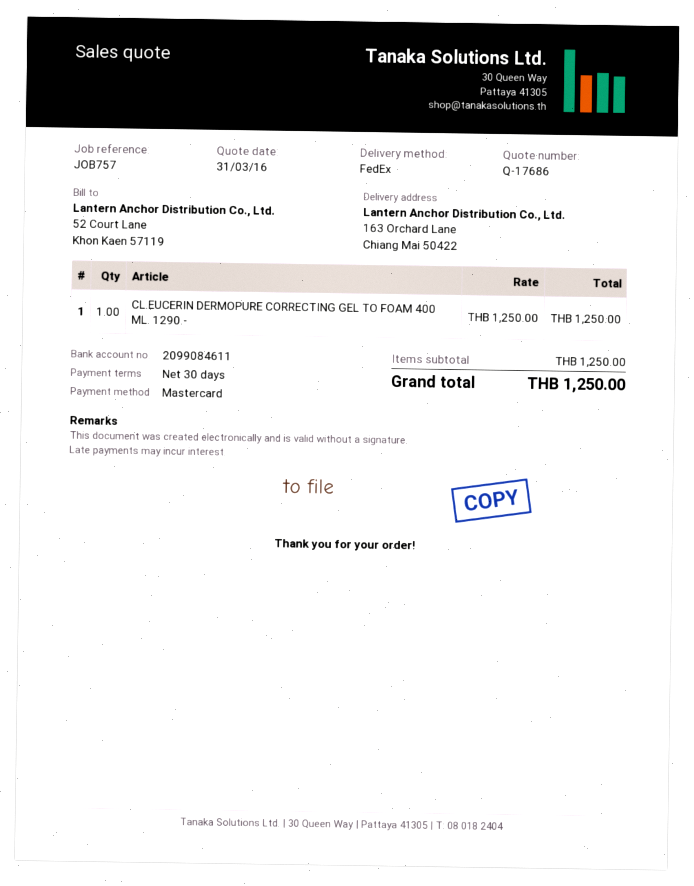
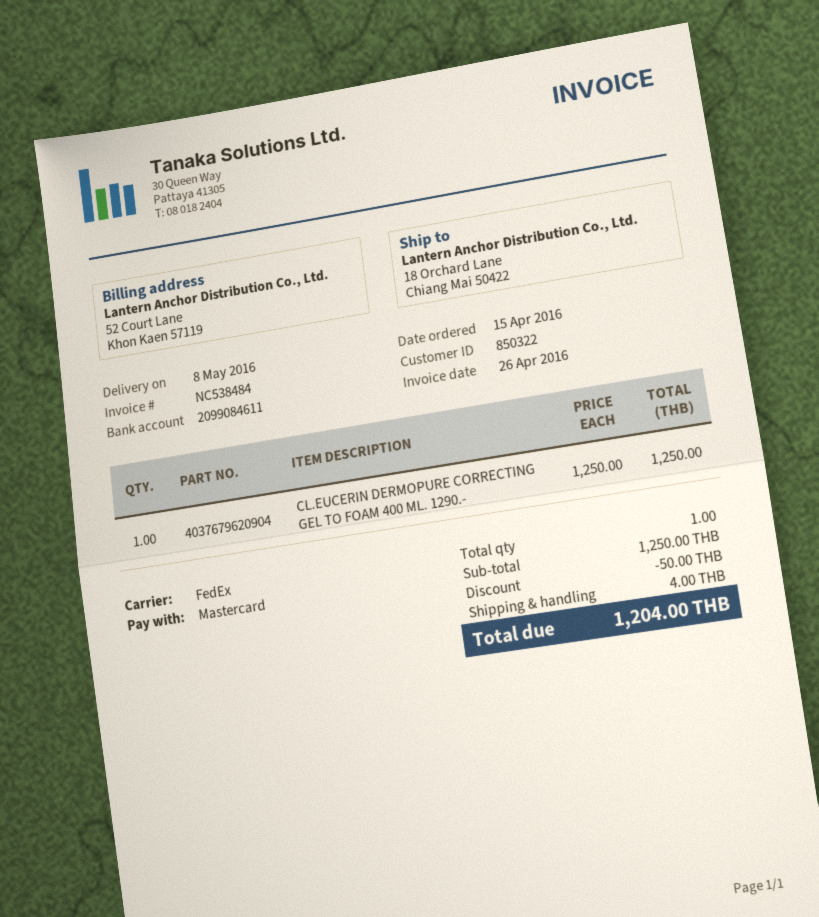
ship to: 163 Orchard Lane, Chiang Mai 50422 -> 18 Orchard Lane, Chiang Mai 50422
discount: none -> 50.00
shipping: none -> 4.00
total: 1250.00 -> 1204.00

